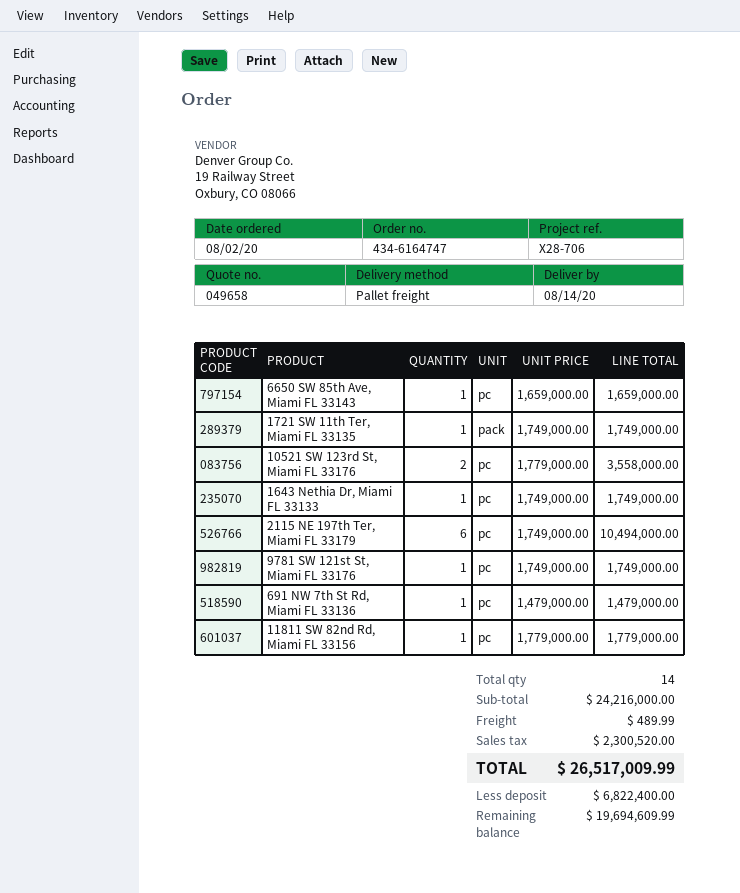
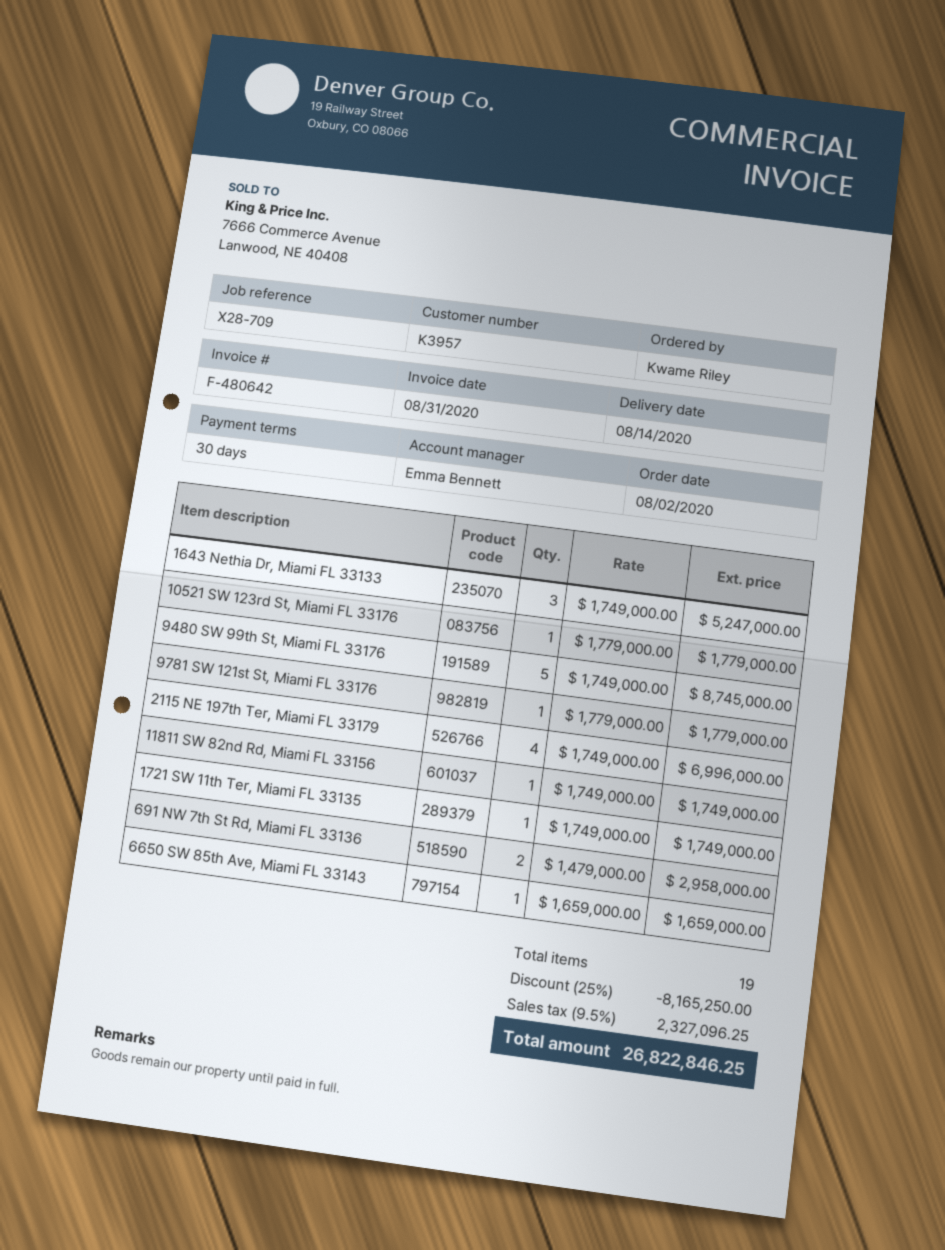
reference: X28-706 -> X28-709
10521 SW 123rd St, Miami FL 33176: 2 x 1779000.00 = 3558000.00 -> 1 x 1779000.00 = 1779000.00
1643 Nethia Dr, Miami FL 33133: 1 x 1749000.00 = 1749000.00 -> 3 x 1749000.00 = 5247000.00
2115 NE 197th Ter, Miami FL 33179: 6 x 1749000.00 = 10494000.00 -> 4 x 1749000.00 = 6996000.00
9781 SW 121st St, Miami FL 33176: 1 x 1749000.00 = 1749000.00 -> 1 x 1779000.00 = 1779000.00
691 NW 7th St Rd, Miami FL 33136: 1 x 1479000.00 = 1479000.00 -> 2 x 1479000.00 = 2958000.00
11811 SW 82nd Rd, Miami FL 33156: 1 x 1779000.00 = 1779000.00 -> 1 x 1749000.00 = 1749000.00
9480 SW 99th St, Miami FL 33176: none -> 5 x 1749000.00 = 8745000.00
total quantity: 14 -> 19
discount: none -> 25% = 8165250.00
shipping: 489.99 -> none
tax: 2300520.00 -> 2327096.25
total: 26517009.99 -> 26822846.25

